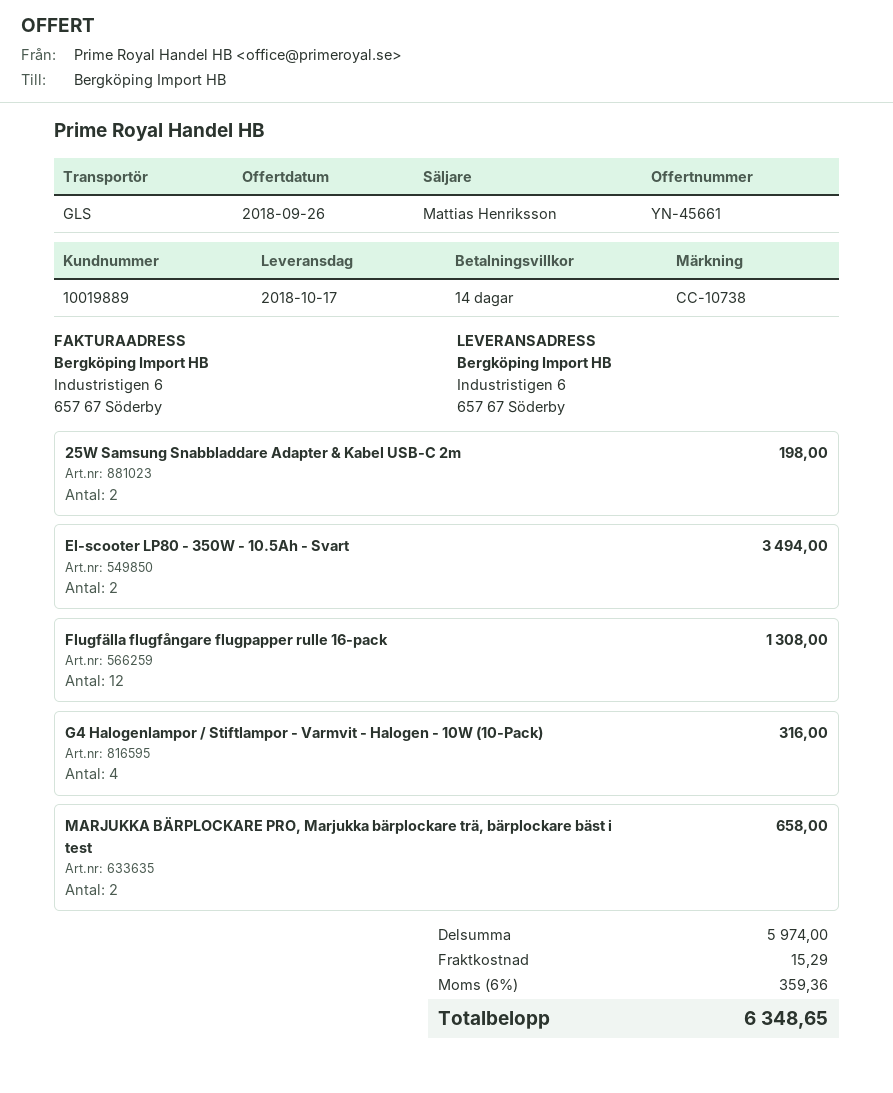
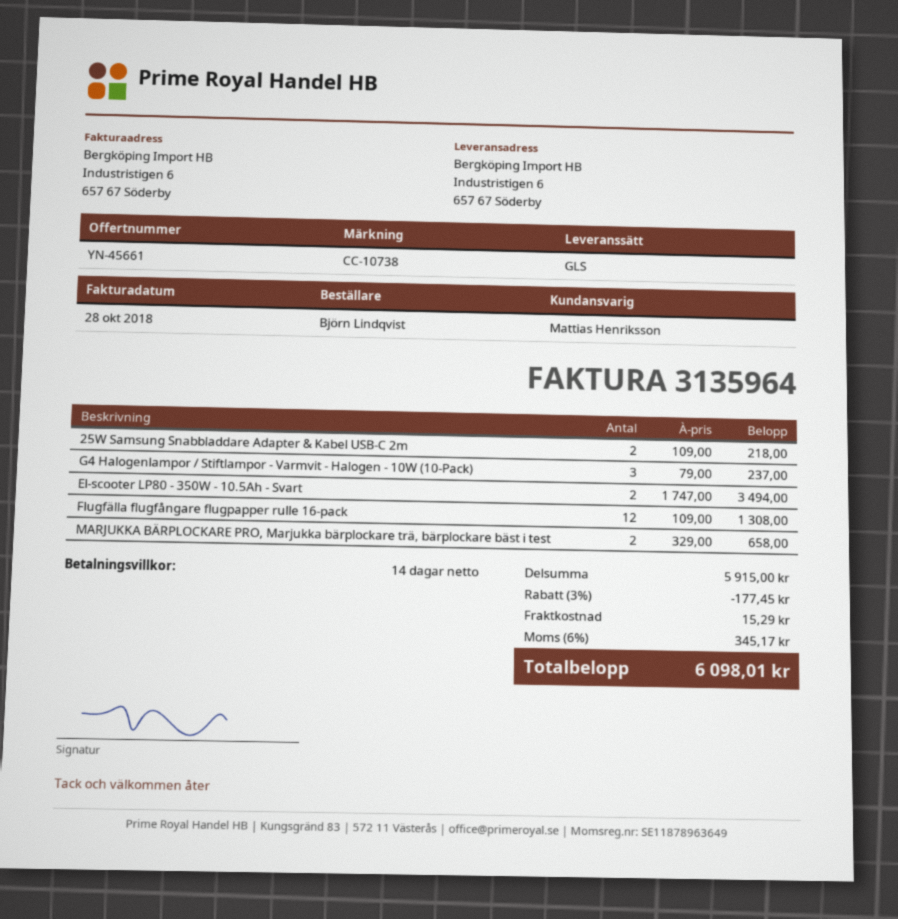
25W Samsung Snabbladdare Adapter & Kabel USB-C 2m: 2 for 198.00 -> 2 for 218.00
G4 Halogenlampor / Stiftlampor - Varmvit - Halogen - 10W (10-Pack): 4 for 316.00 -> 3 for 237.00
subtotal: 5974.00 -> 5915.00
discount: none -> 3% = 177.45
tax: 6% = 359.36 -> 6% = 345.17
total: 6348.65 -> 6098.01

